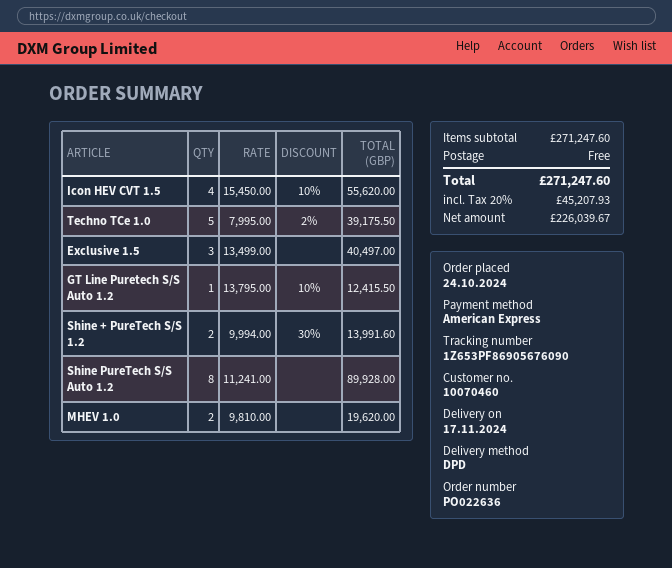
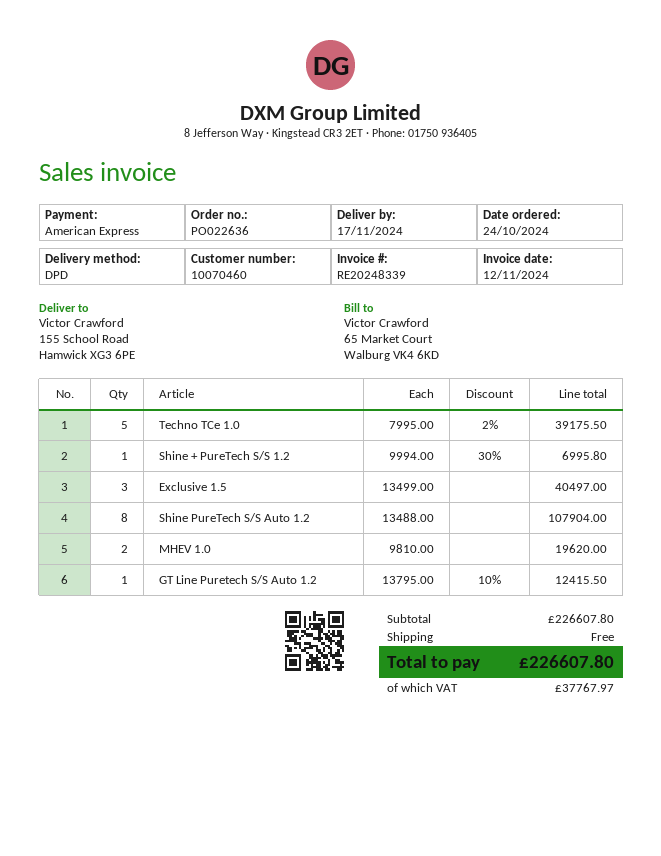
Icon HEV CVT 1.5: 4 x 15450.00 - 10% = 55620.00 -> none
Shine + PureTech S/S 1.2: 2 x 9994.00 - 30% = 13991.60 -> 1 x 9994.00 - 30% = 6995.80
Shine PureTech S/S Auto 1.2: 8 x 11241.00 = 89928.00 -> 8 x 13488.00 = 107904.00
subtotal: 271247.60 -> 226607.80
tax: 45207.93 -> 37767.97
total: 271247.60 -> 226607.80

